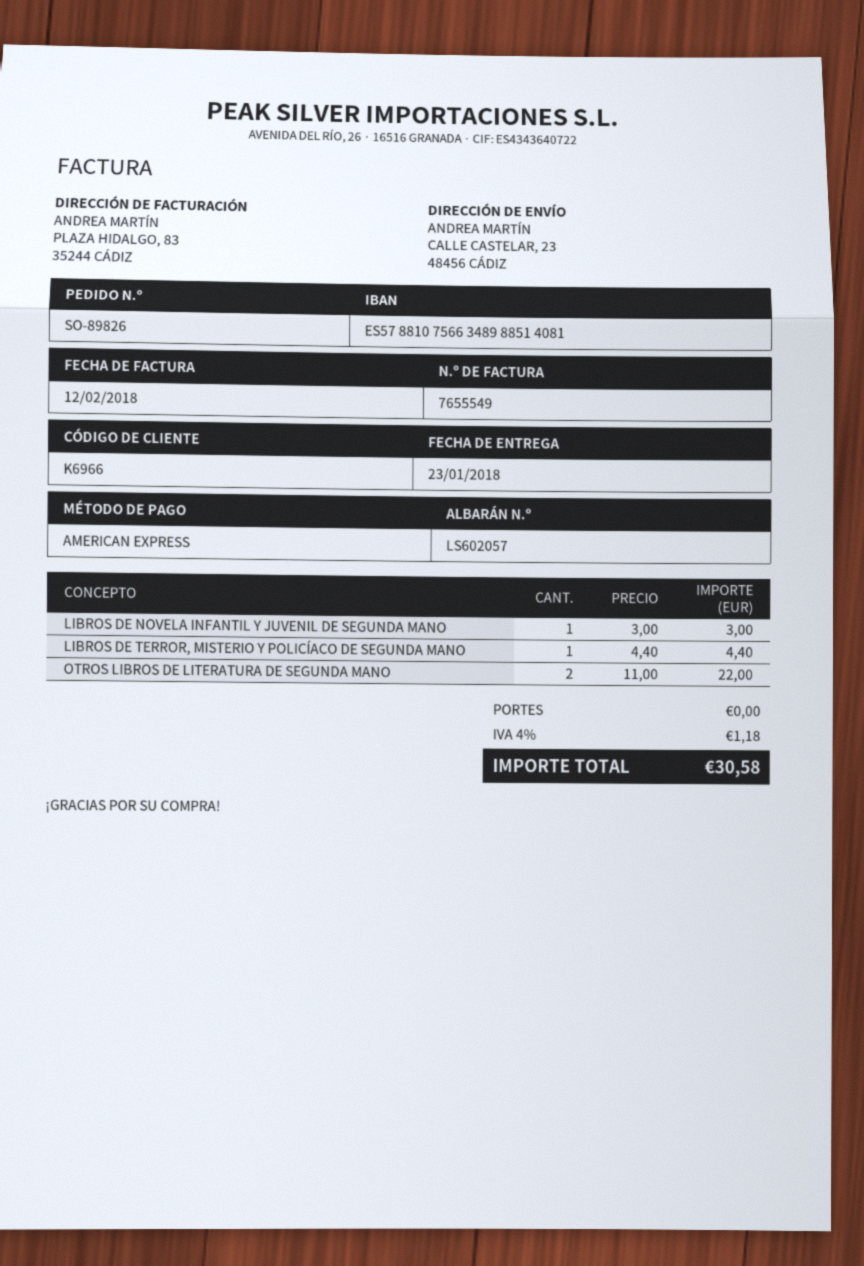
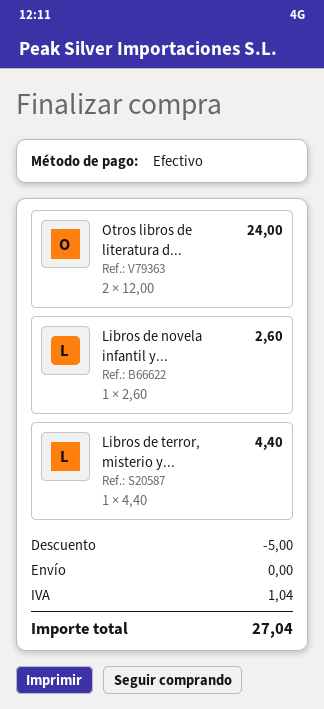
payment method: American Express -> cash
LIBROS DE NOVELA INFANTIL Y JUVENIL DE SEGUNDA MANO: 1 x 3.00 = 3.00 -> 1 x 2.60 = 2.60
OTROS LIBROS DE LITERATURA DE SEGUNDA MANO: 2 x 11.00 = 22.00 -> 2 x 12.00 = 24.00
discount: none -> 5.00
tax: 1.18 -> 1.04
total: 30.58 -> 27.04

